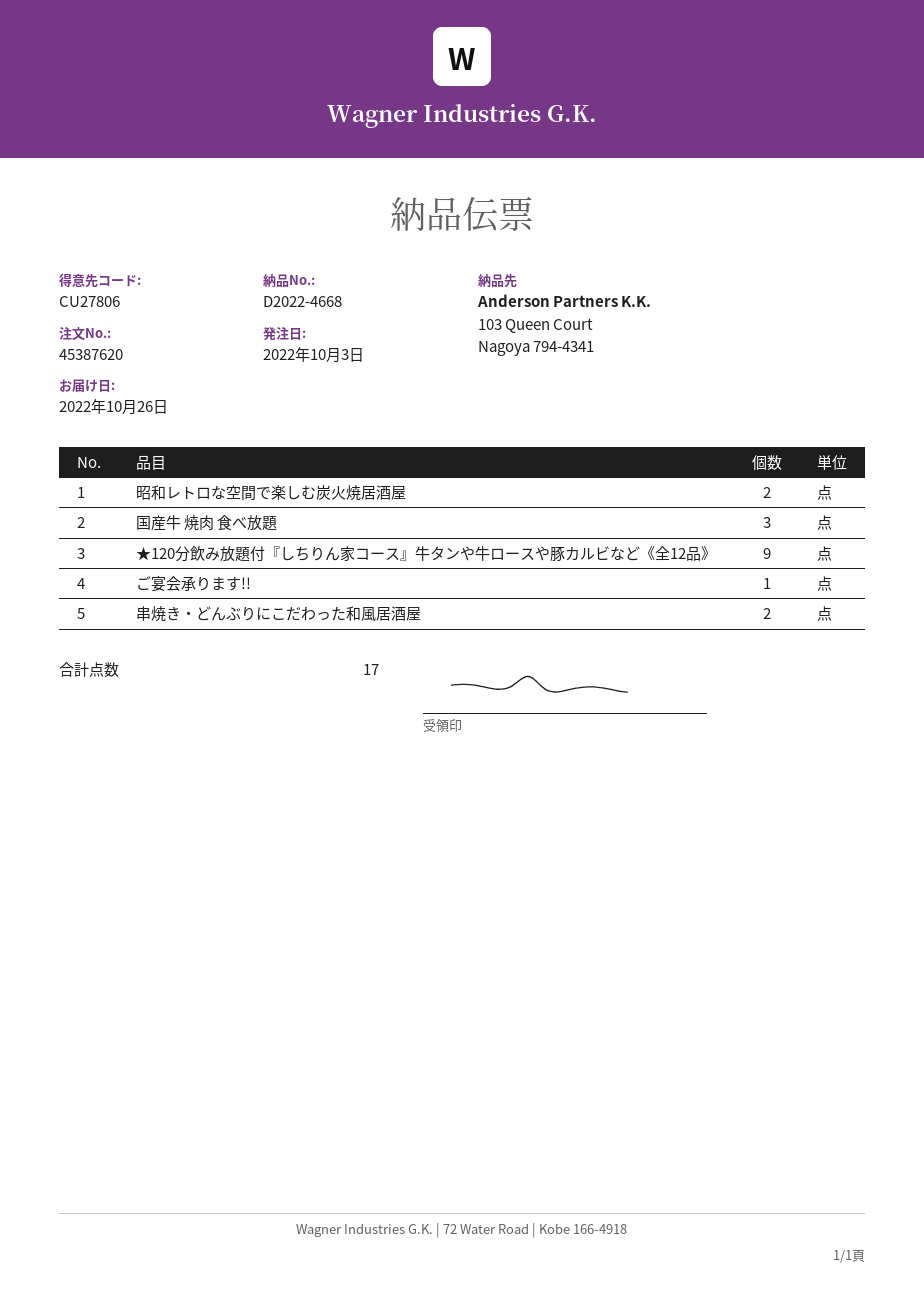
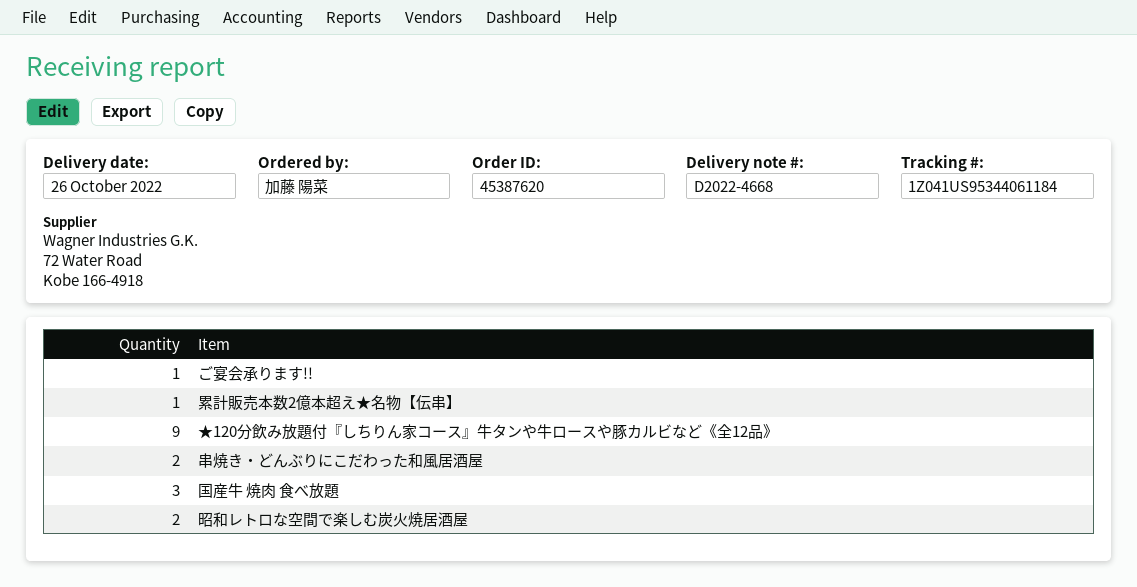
累計販売本数2億本超え★名物【伝串】: none -> 1

